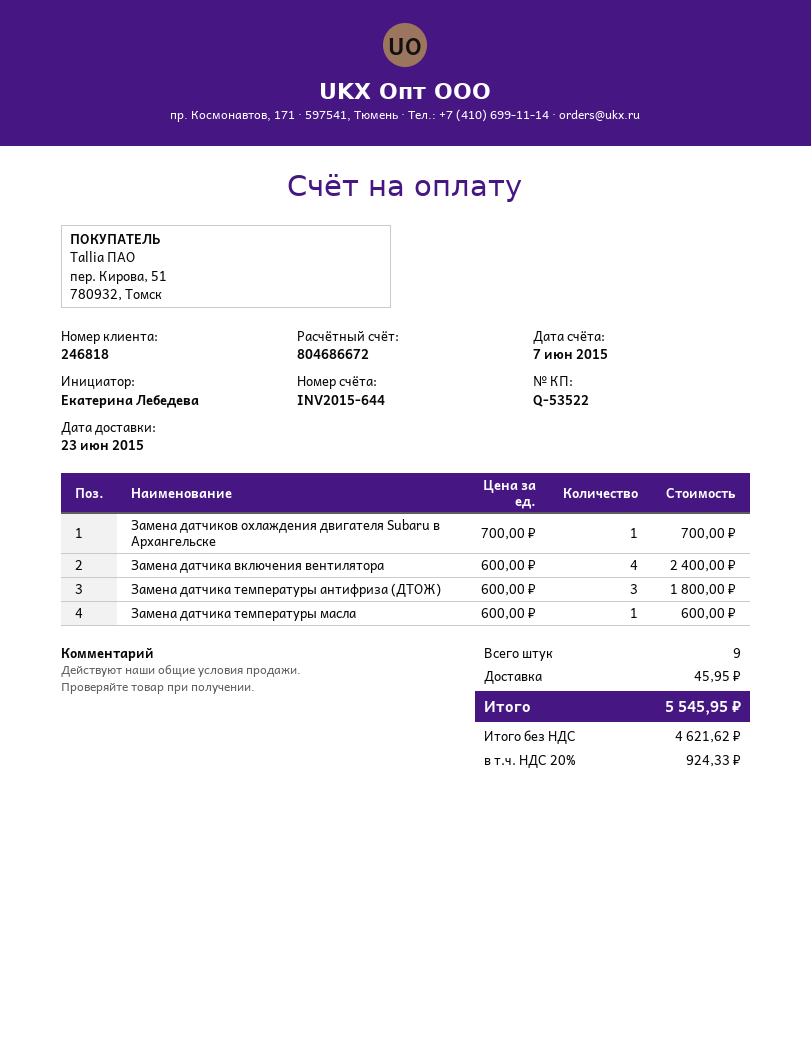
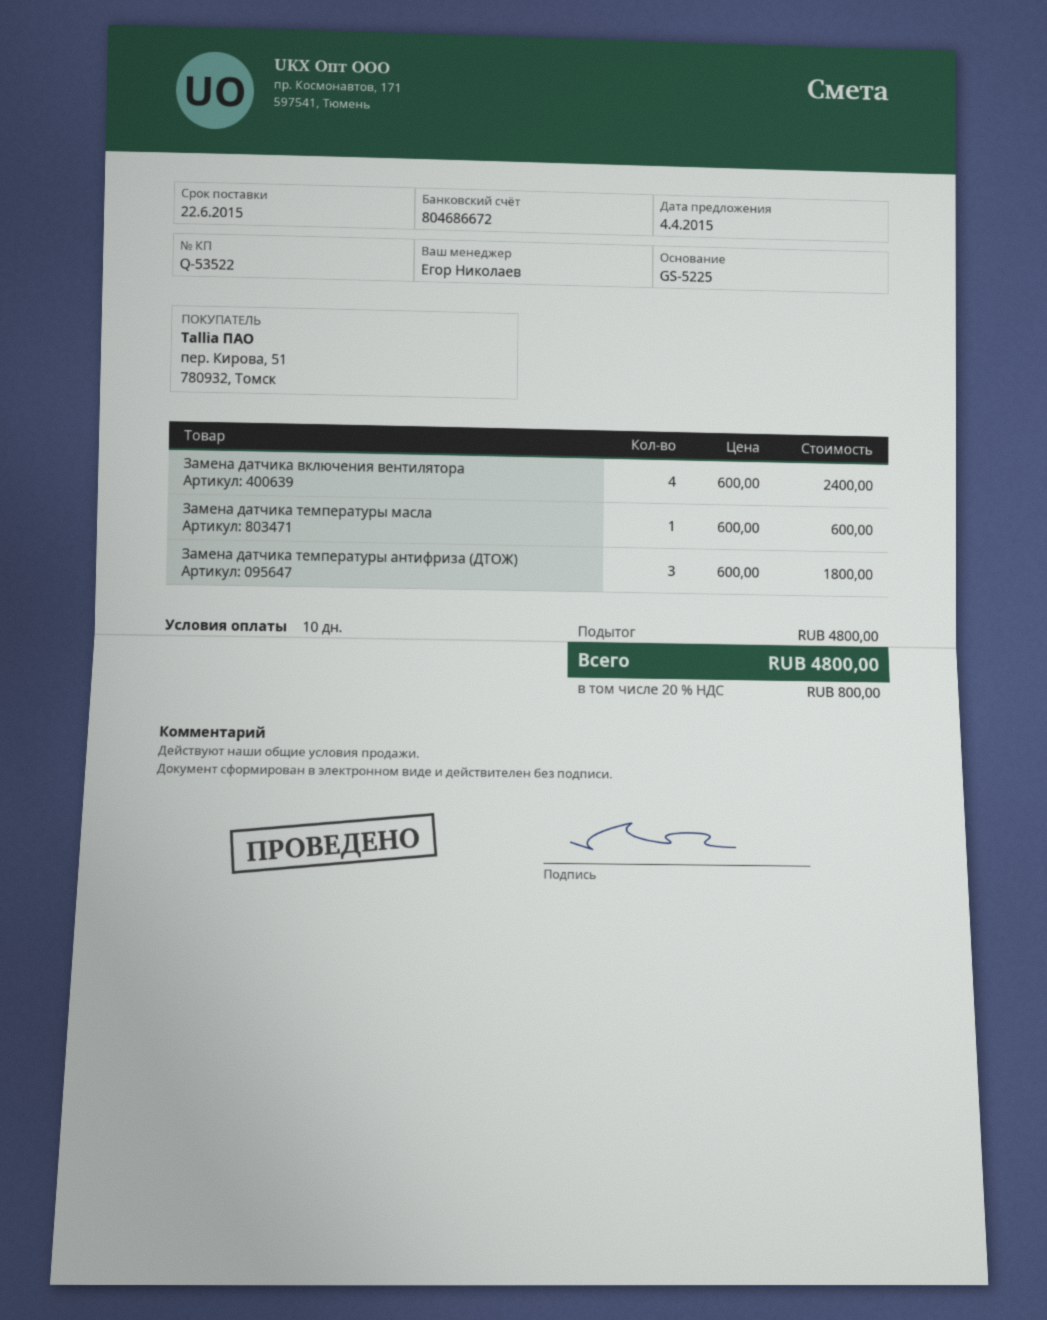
delivery date: 2015-06-23 -> 2015-06-22
Замена датчиков охлаждения двигателя Subaru в Архангельске: 1 x 700.00 = 700.00 -> none
shipping: 45.95 -> none
tax: 20% = 924.33 -> 20% = 800.00
total: 5545.95 -> 4800.00

